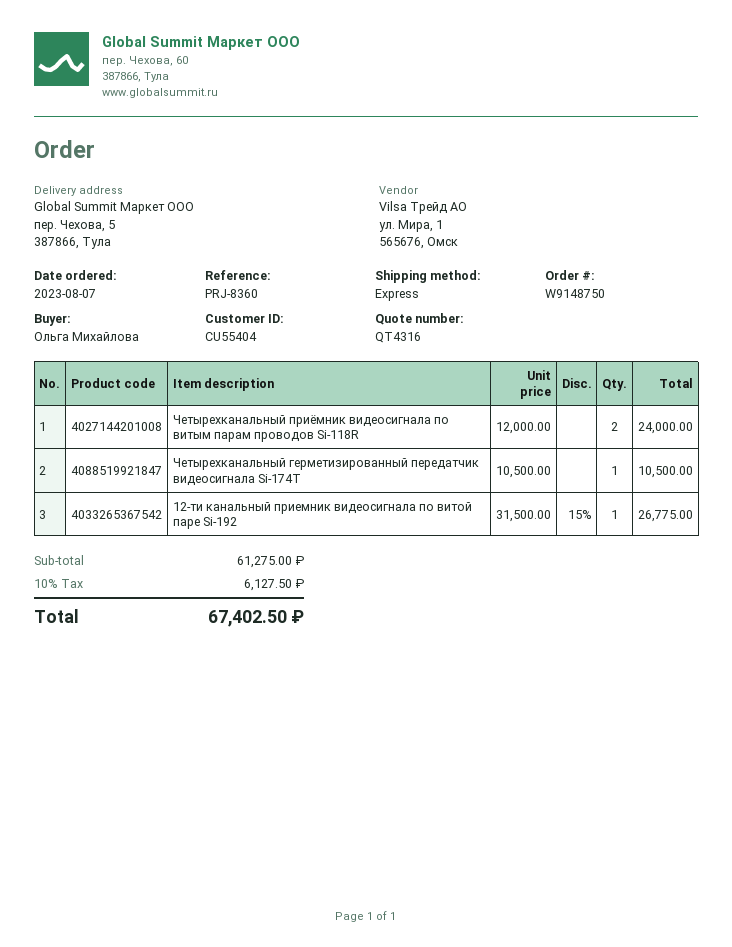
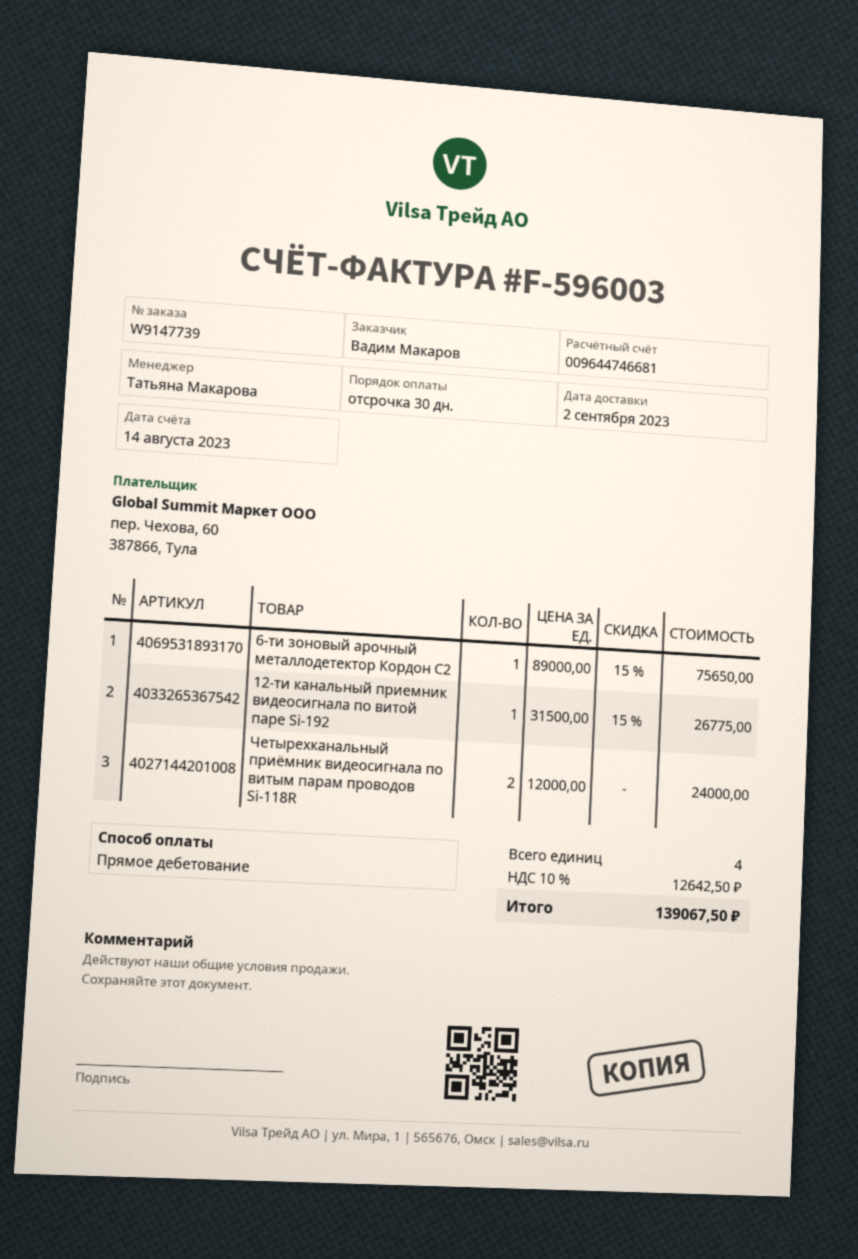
order number: W9148750 -> W9147739
ordered by: Ольга Михайлова -> Вадим Макаров
Четырехканальный герметизированный передатчик видеосигнала Si-174T: 1 x 10500.00 = 10500.00 -> none
6-ти зоновый арочный металлодетектор Кордон С2: none -> 1 x 89000.00 - 15% = 75650.00
tax: 10% = 6127.50 -> 10% = 12642.50
total: 67402.50 -> 139067.50

